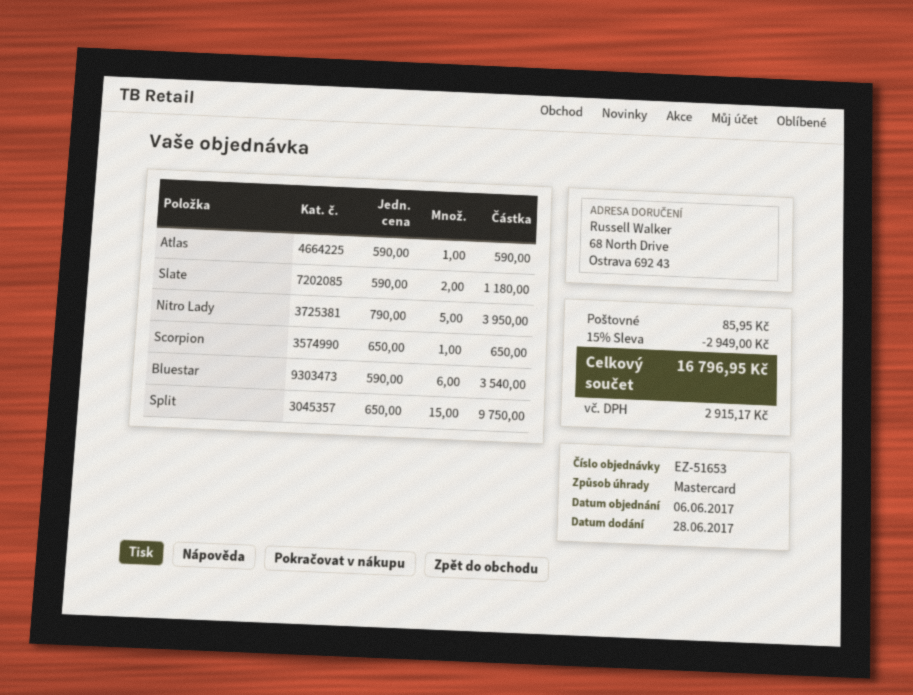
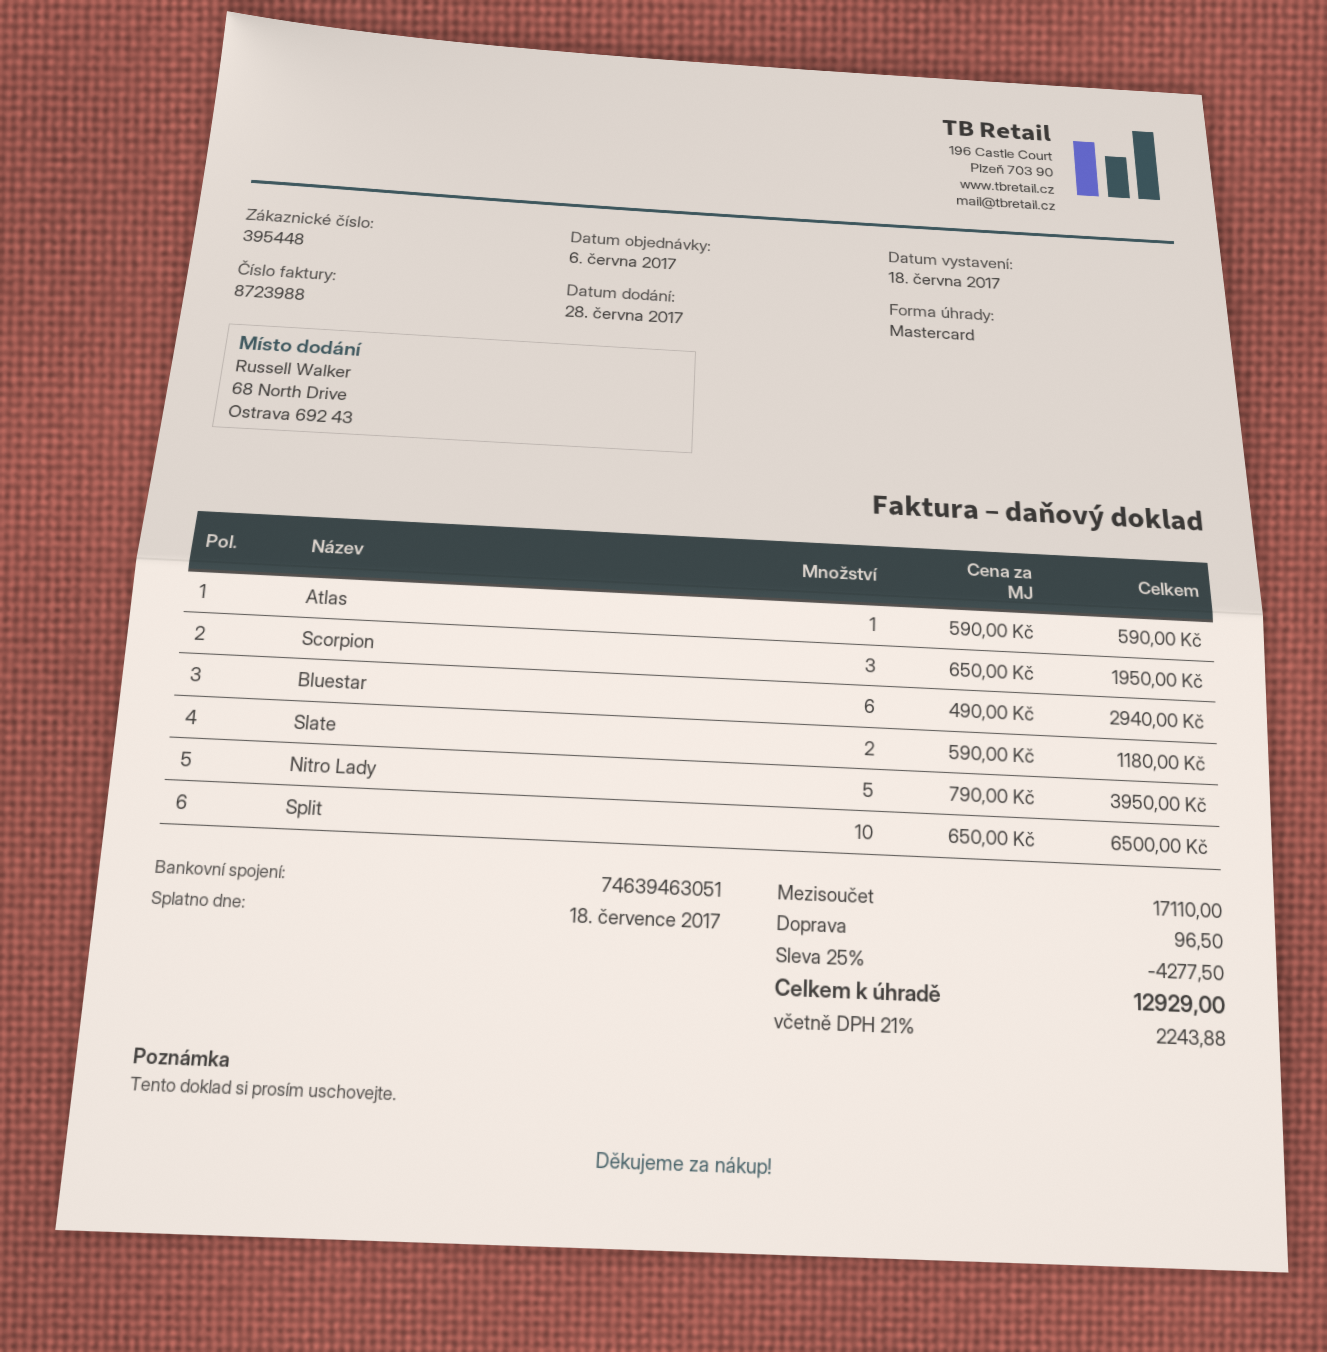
Scorpion: 1 x 650.00 = 650.00 -> 3 x 650.00 = 1950.00
Bluestar: 6 x 590.00 = 3540.00 -> 6 x 490.00 = 2940.00
Split: 15 x 650.00 = 9750.00 -> 10 x 650.00 = 6500.00
discount: 15% = 2949.00 -> 25% = 4277.50
shipping: 85.95 -> 96.50
tax: 2915.17 -> 2243.88
total: 16796.95 -> 12929.00

